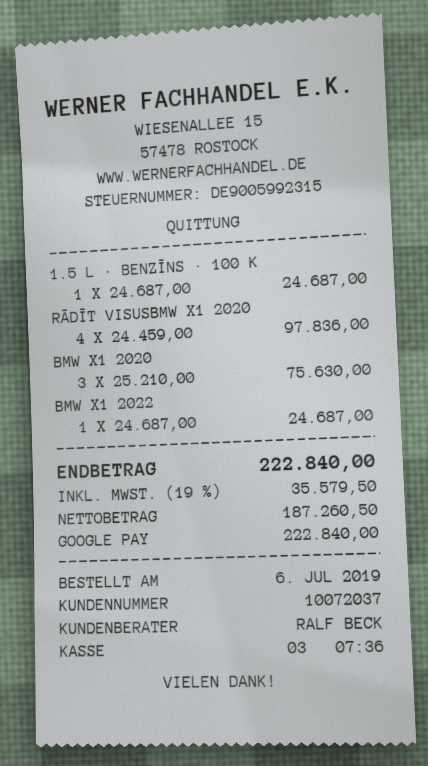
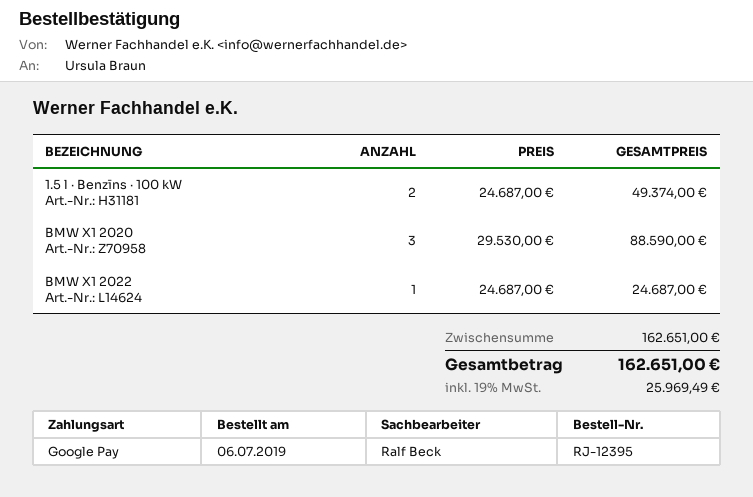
1.5 L · BENZĪNS · 100 K: 1 x 24687.00 = 24687.00 -> 2 x 24687.00 = 49374.00
RĀDĪT VISUSBMW X1 2020: 4 x 24459.00 = 97836.00 -> none
BMW X1 2020: 3 x 25210.00 = 75630.00 -> 3 x 29530.00 = 88590.00
tax: 19% = 35579.50 -> 19% = 25969.49
total: 222840.00 -> 162651.00

